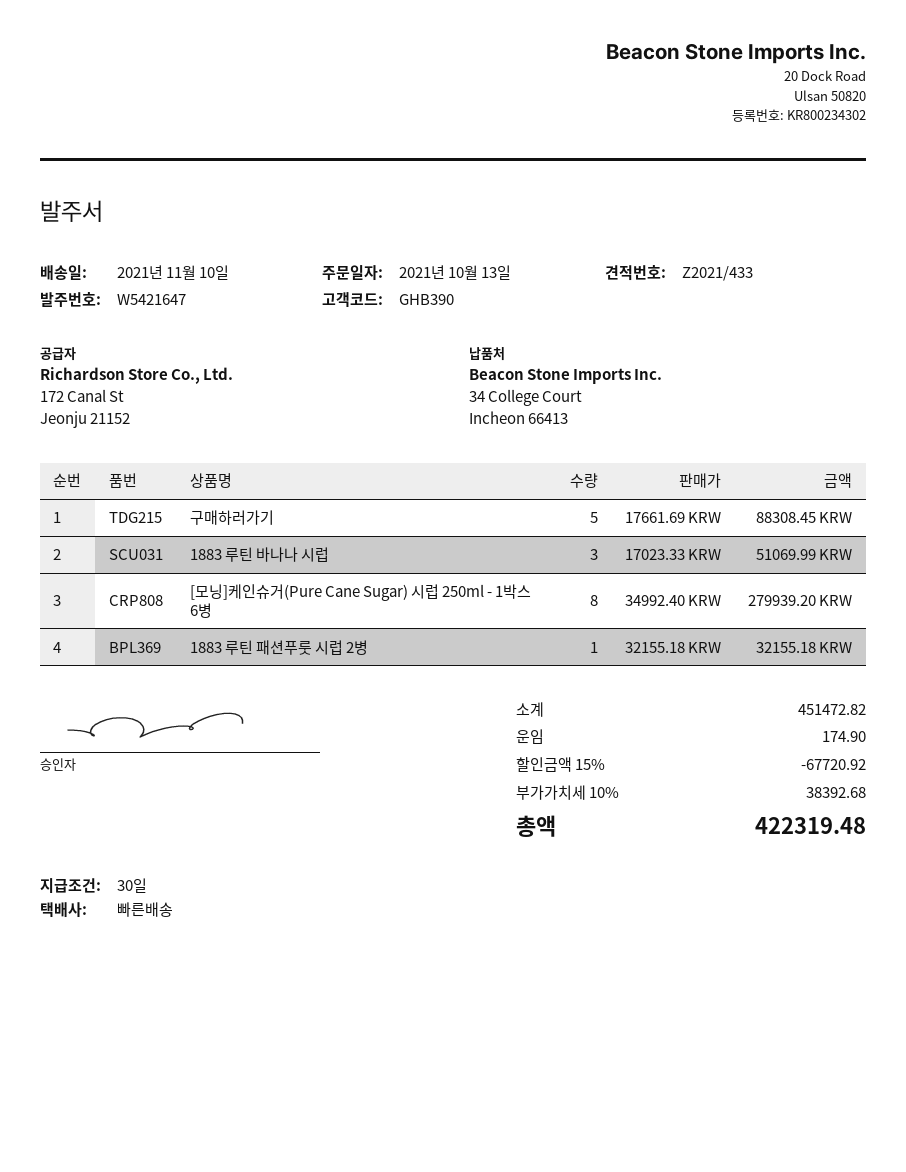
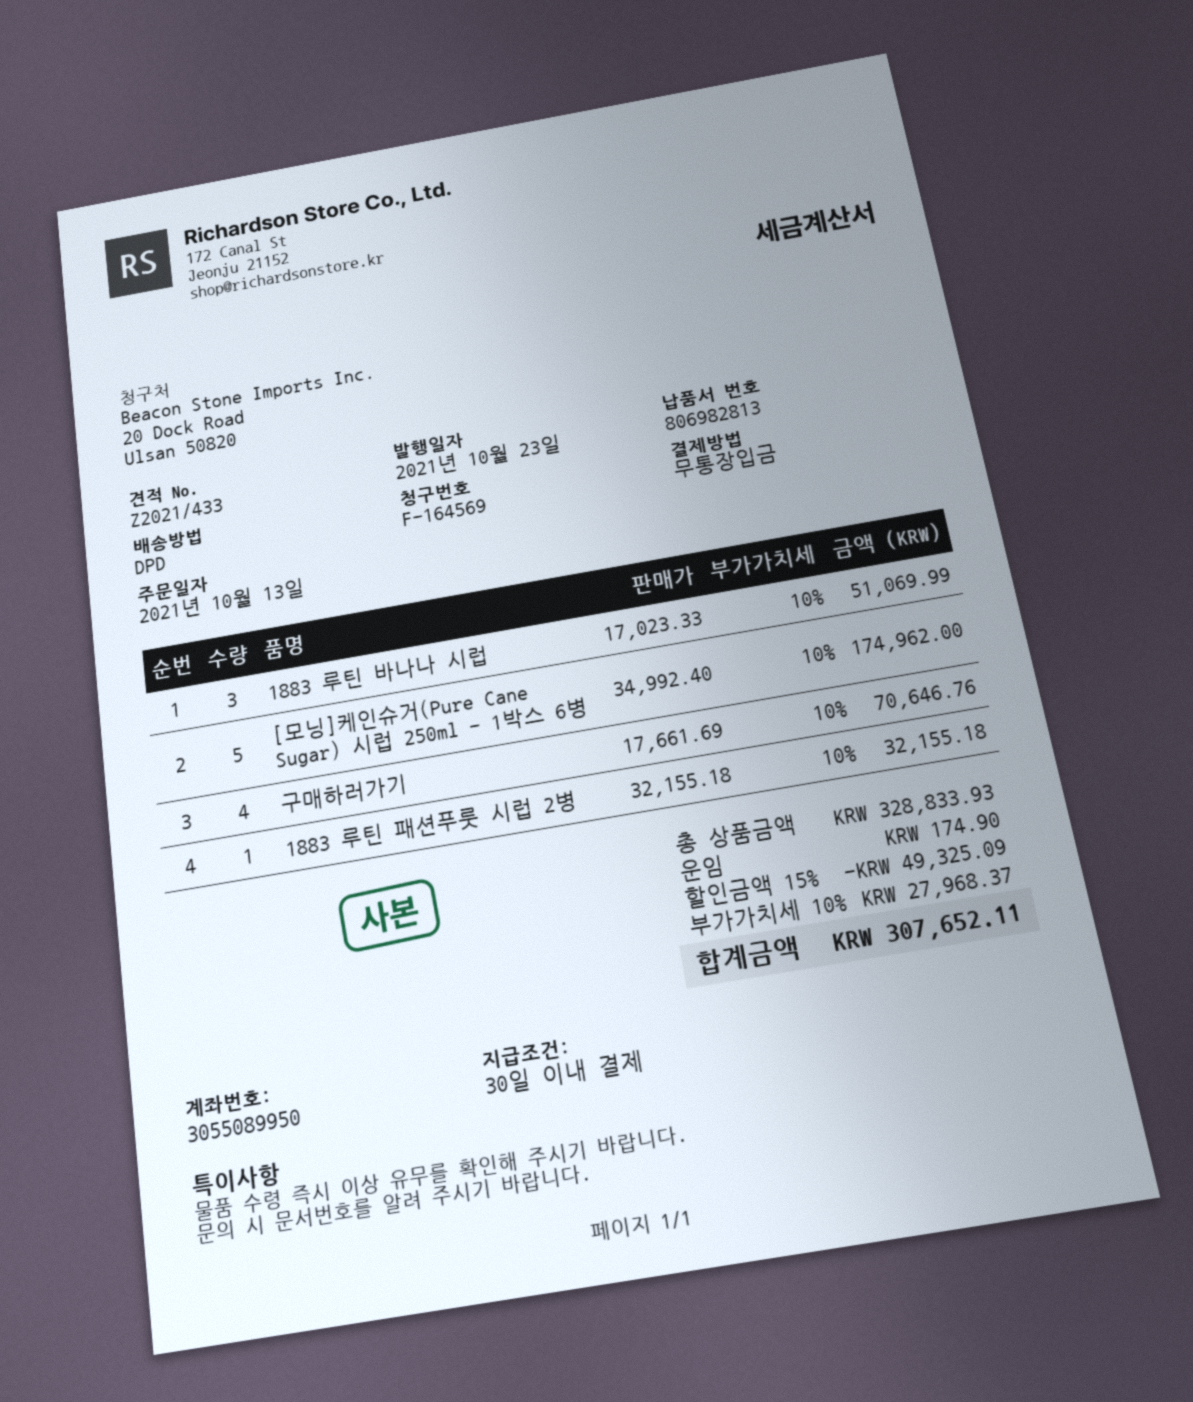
shipping method: express -> DPD
구매하러가기: 5 x 17661.69 = 88308.45 -> 4 x 17661.69 = 70646.76
[모닝]케인슈거(Pure Cane Sugar) 시럽 250ml - 1박스 6병: 8 x 34992.40 = 279939.20 -> 5 x 34992.40 = 174962.00
subtotal: 451472.82 -> 328833.93
discount: 15% = 67720.92 -> 15% = 49325.09
tax: 10% = 38392.68 -> 10% = 27968.37
total: 422319.48 -> 307652.11

